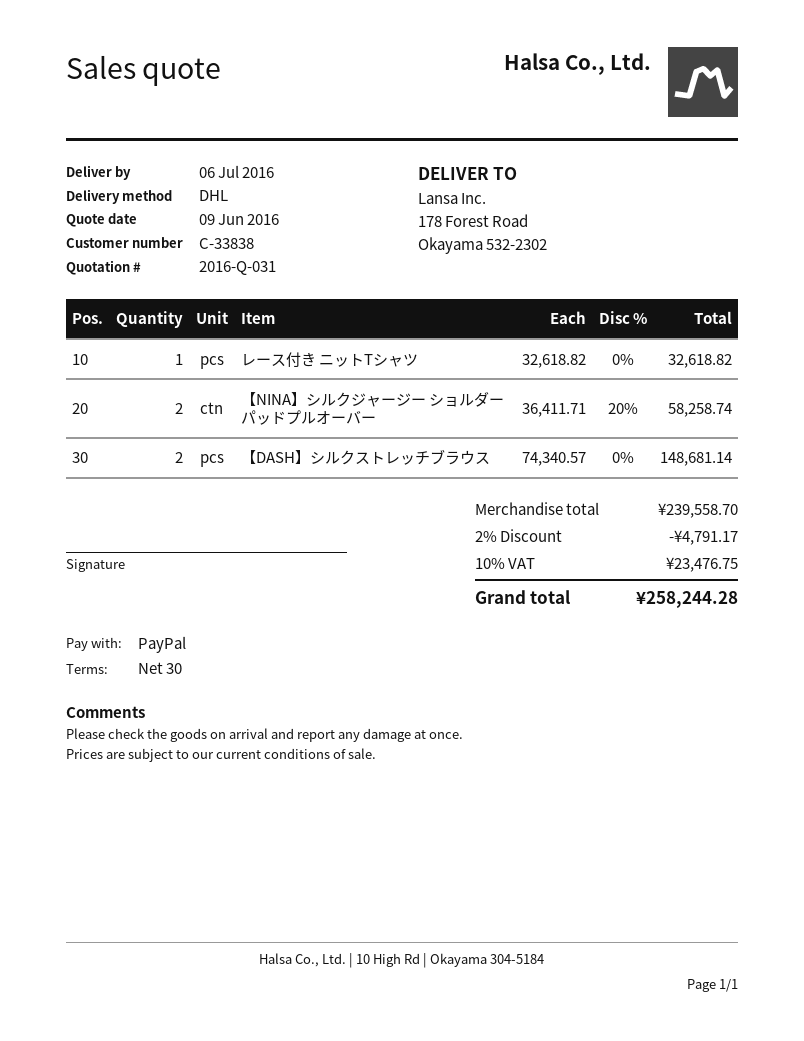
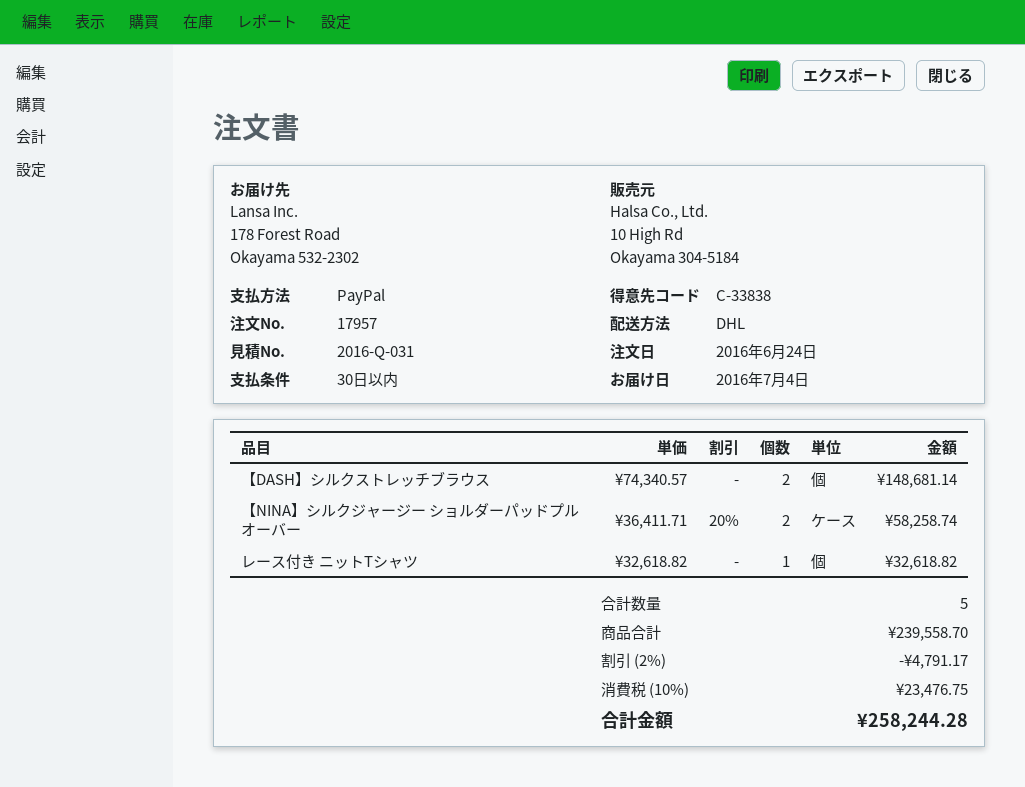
delivery date: 2016-07-06 -> 2016-07-04

